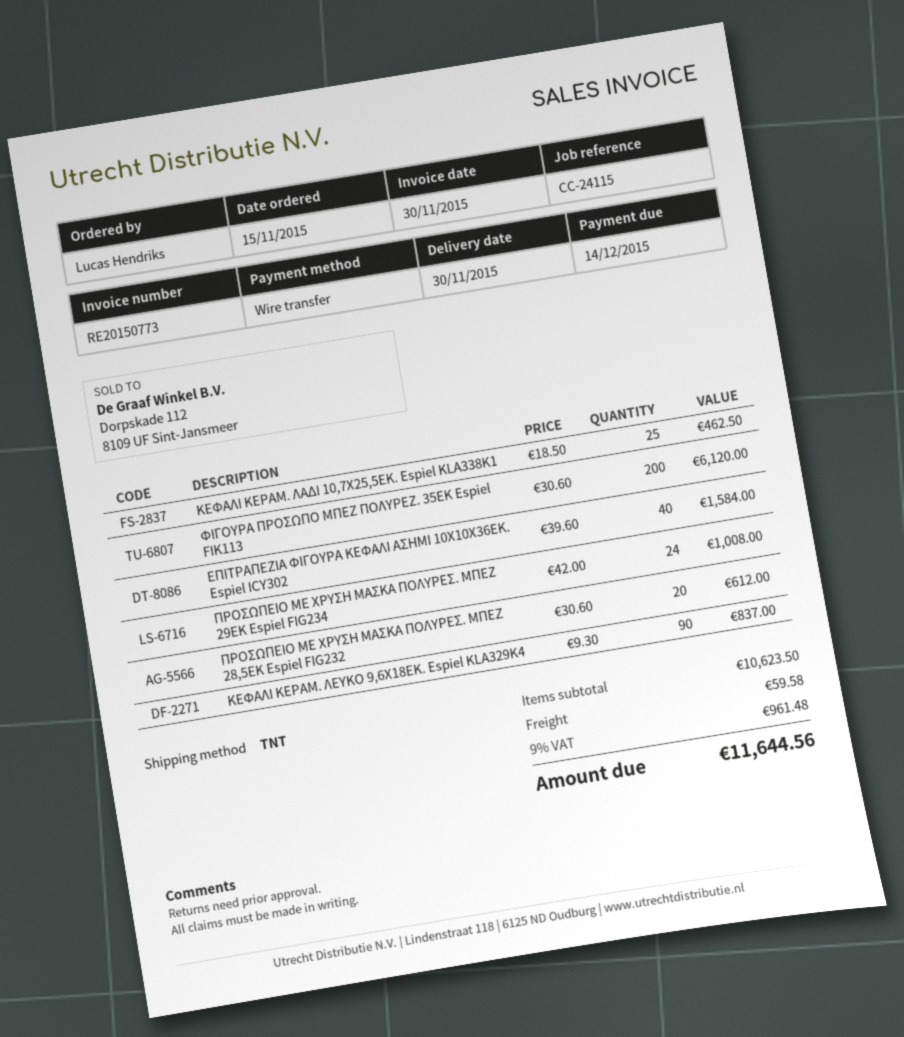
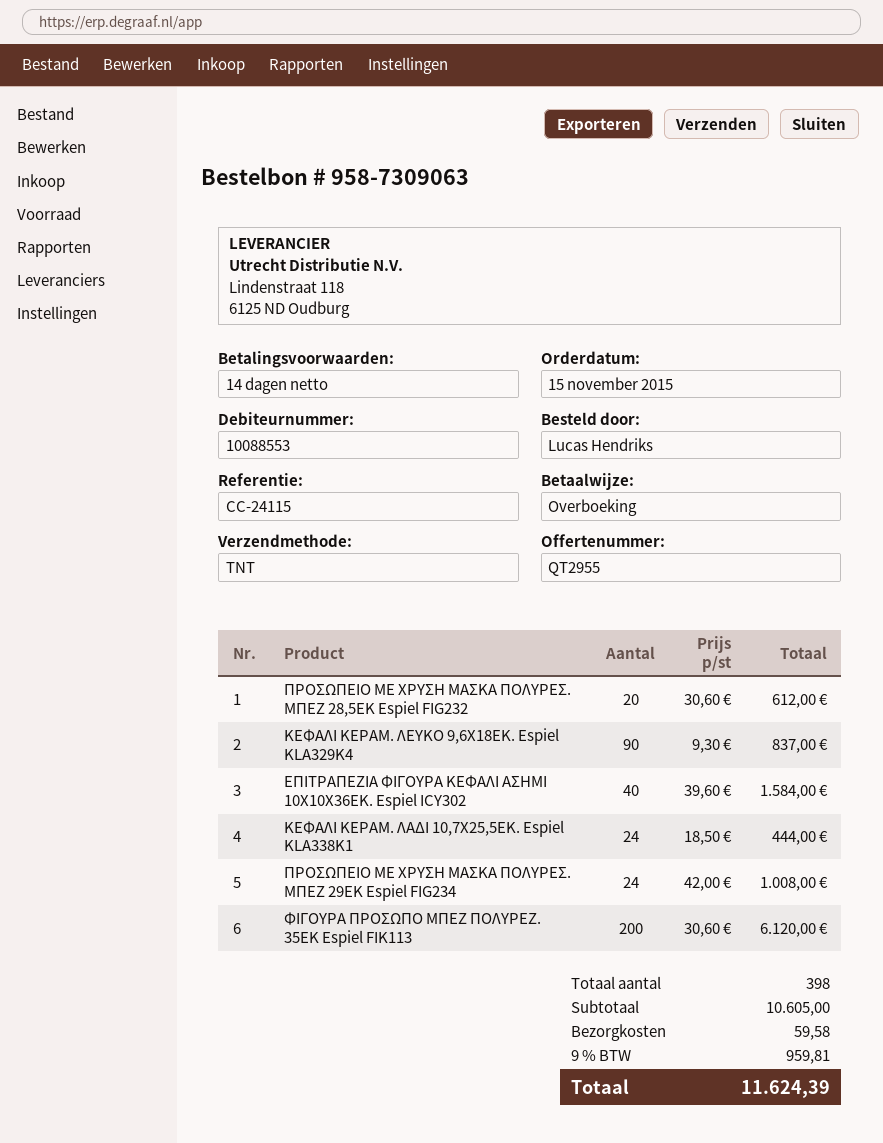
ΚΕΦΑΛΙ ΚΕΡΑΜ. ΛΑΔΙ 10,7Χ25,5ΕΚ. Espiel KLA338K1: 25 x 18.50 = 462.50 -> 24 x 18.50 = 444.00
subtotal: 10623.50 -> 10605.00
tax: 9% = 961.48 -> 9% = 959.81
total: 11644.56 -> 11624.39

